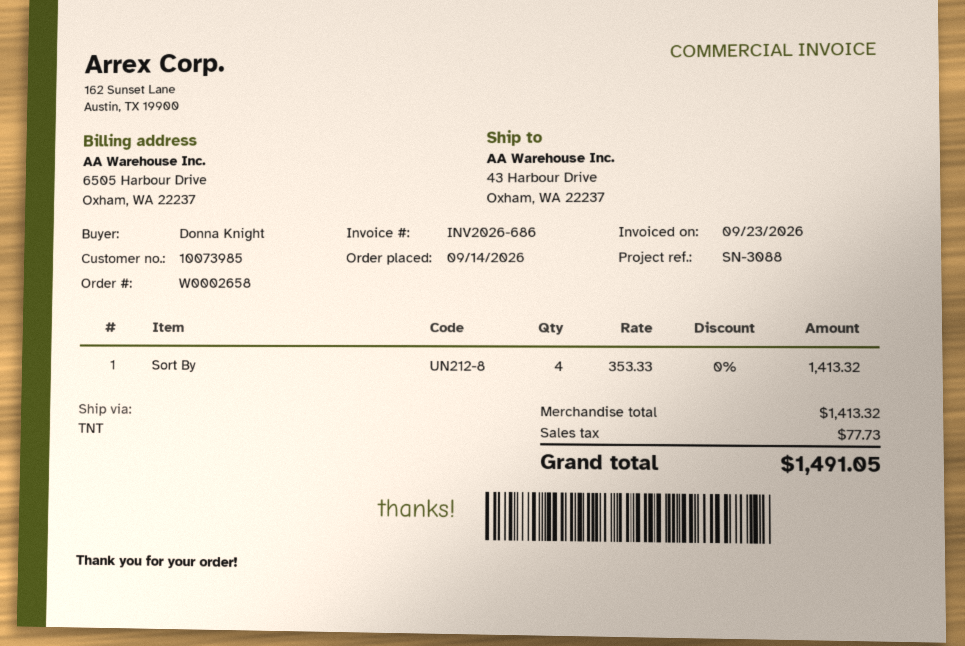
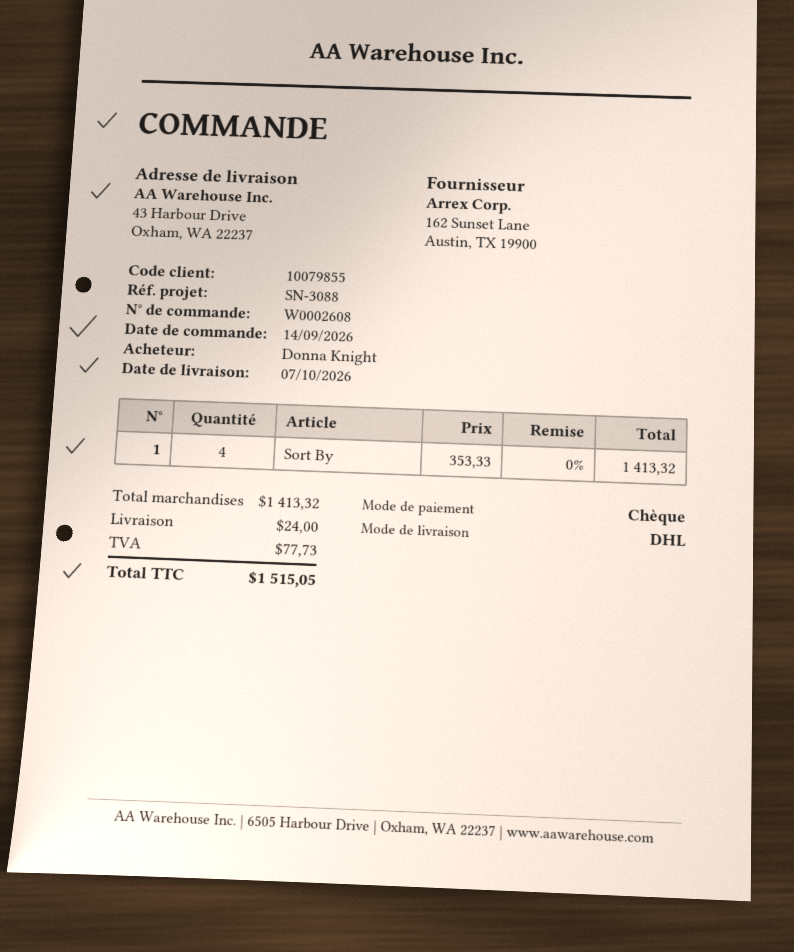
order number: W0002658 -> W0002608
customer number: 10073985 -> 10079855
shipping method: TNT -> DHL
shipping: none -> 24.00
total: 1491.05 -> 1515.05

